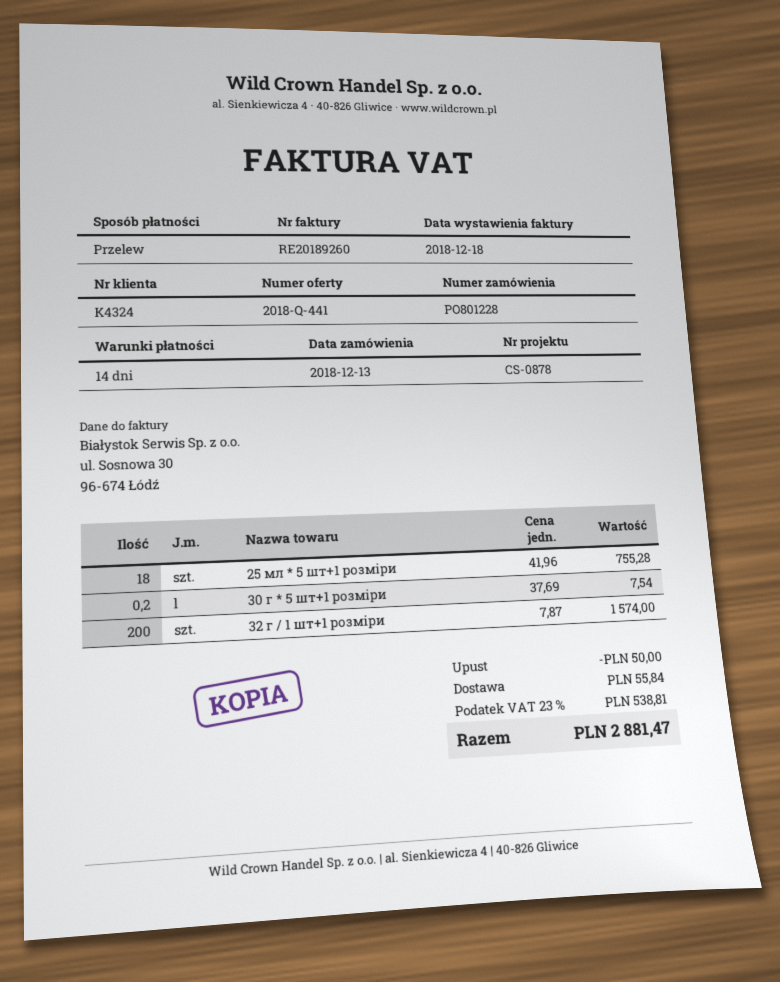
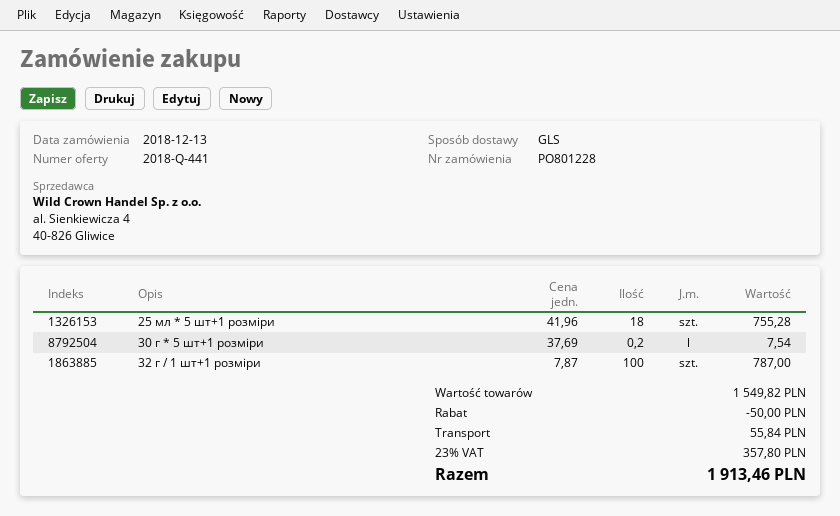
32 г / 1 шт+1 розміри: 200 x 7.87 = 1574.00 -> 100 x 7.87 = 787.00
tax: 23% = 538.81 -> 23% = 357.80
total: 2881.47 -> 1913.46

